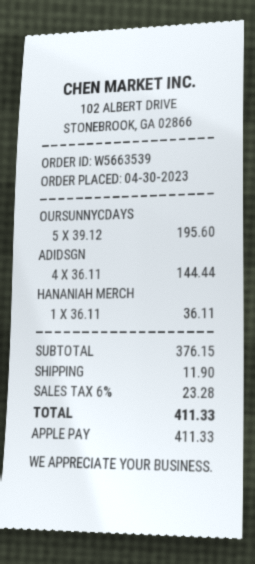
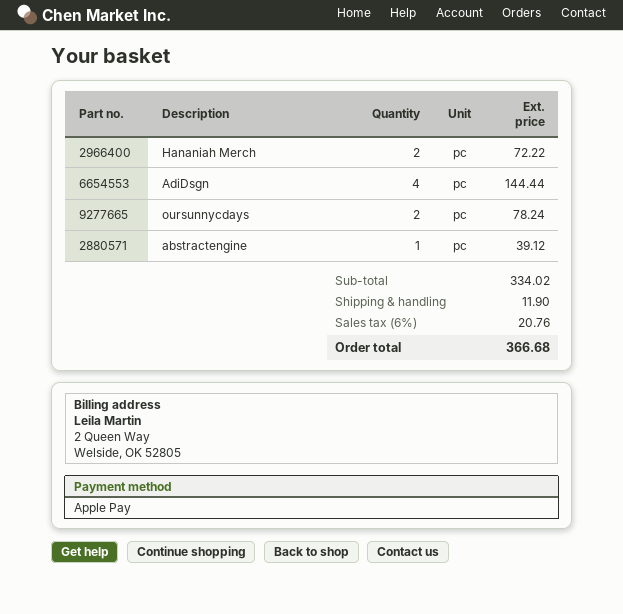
OURSUNNYCDAYS: 5 for 195.60 -> 2 for 78.24
HANANIAH MERCH: 1 for 36.11 -> 2 for 72.22
abstractengine: none -> 1 for 39.12
subtotal: 376.15 -> 334.02
tax: 6% = 23.28 -> 6% = 20.76
total: 411.33 -> 366.68

